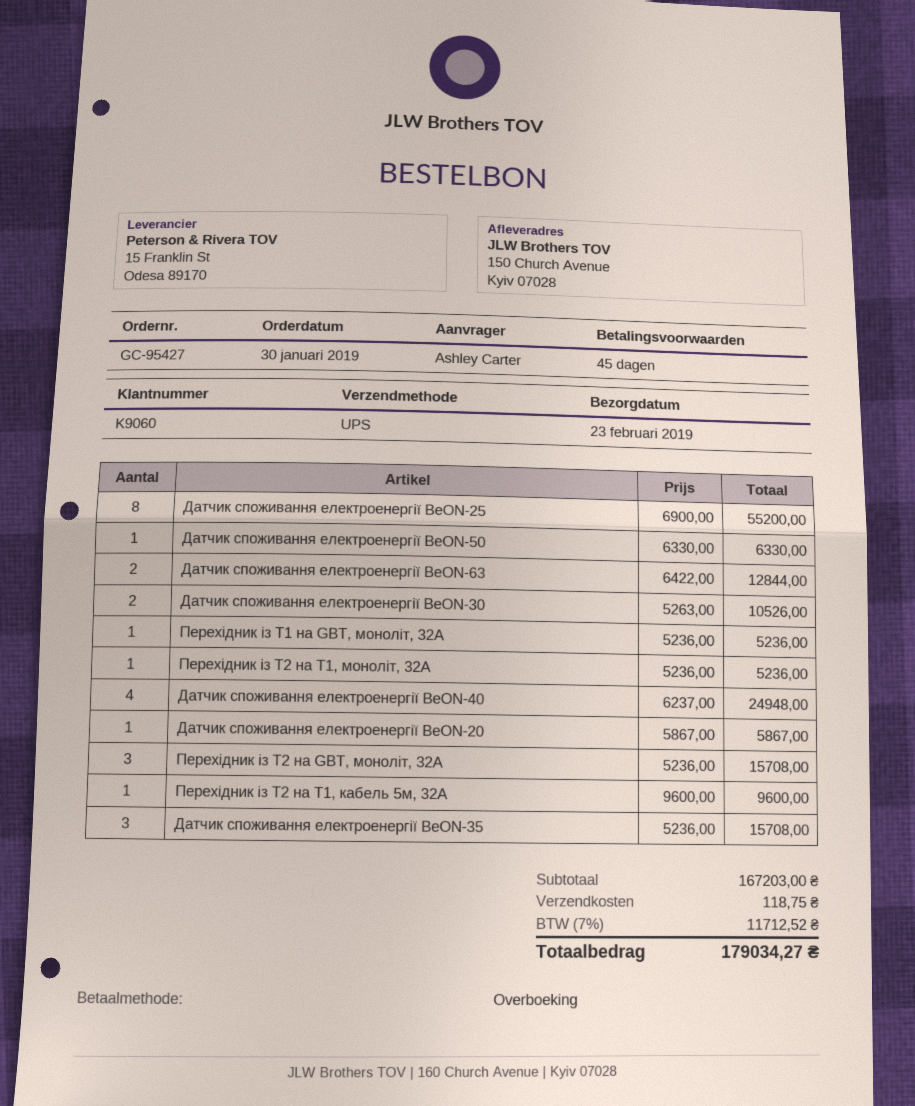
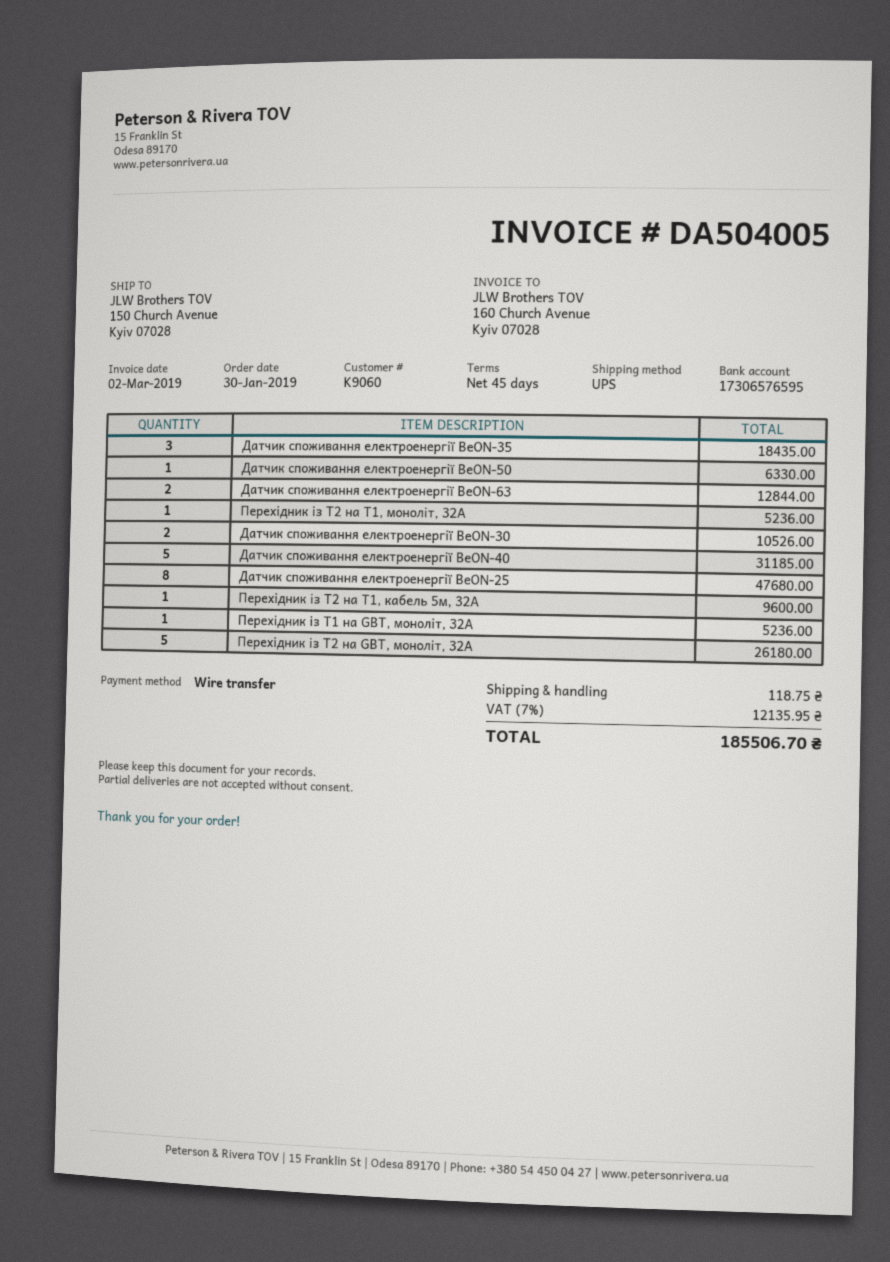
Датчик споживання електроенергії BeON-25: 8 for 55200.00 -> 8 for 47680.00
Датчик споживання електроенергії BeON-40: 4 for 24948.00 -> 5 for 31185.00
Датчик споживання електроенергії BeON-20: 1 for 5867.00 -> none
Перехідник із Т2 на GBT, моноліт, 32А: 3 for 15708.00 -> 5 for 26180.00
Датчик споживання електроенергії BeON-35: 3 for 15708.00 -> 3 for 18435.00
tax: 7% = 11712.52 -> 7% = 12135.95
total: 179034.27 -> 185506.70

